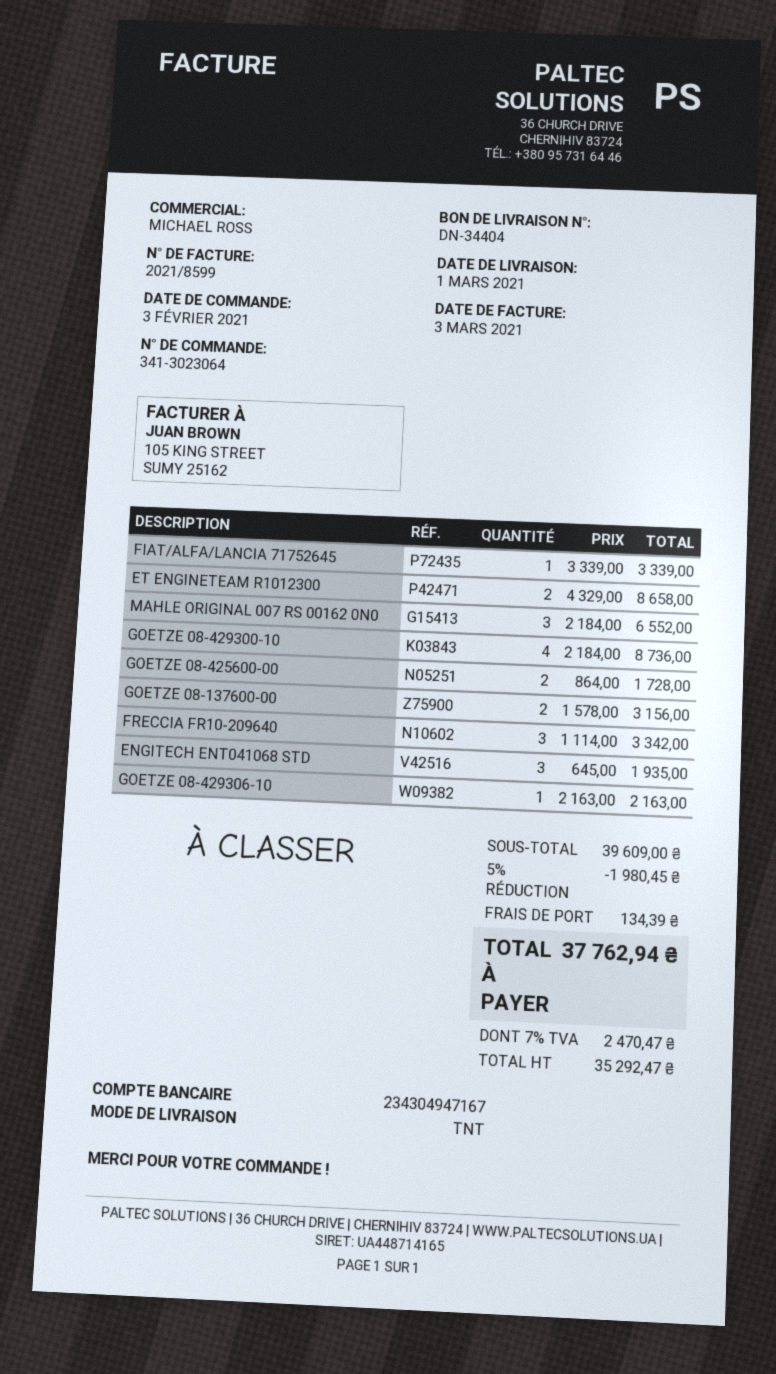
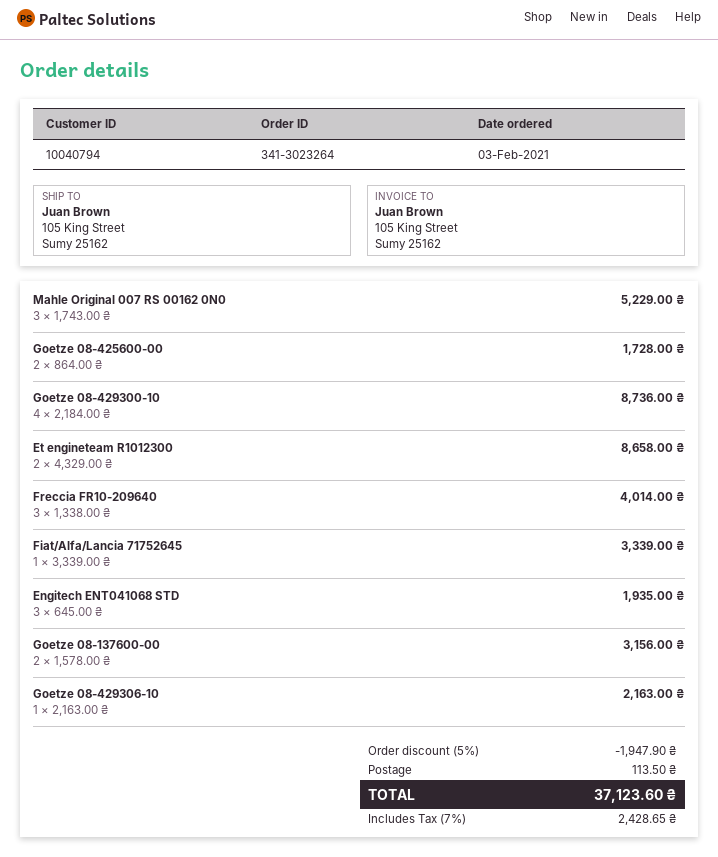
order number: 341-3023064 -> 341-3023264
MAHLE ORIGINAL 007 RS 00162 0N0: 3 x 2184.00 = 6552.00 -> 3 x 1743.00 = 5229.00
FRECCIA FR10-209640: 3 x 1114.00 = 3342.00 -> 3 x 1338.00 = 4014.00
discount: 5% = 1980.45 -> 5% = 1947.90
shipping: 134.39 -> 113.50
tax: 7% = 2470.47 -> 7% = 2428.65
total: 37762.94 -> 37123.60

